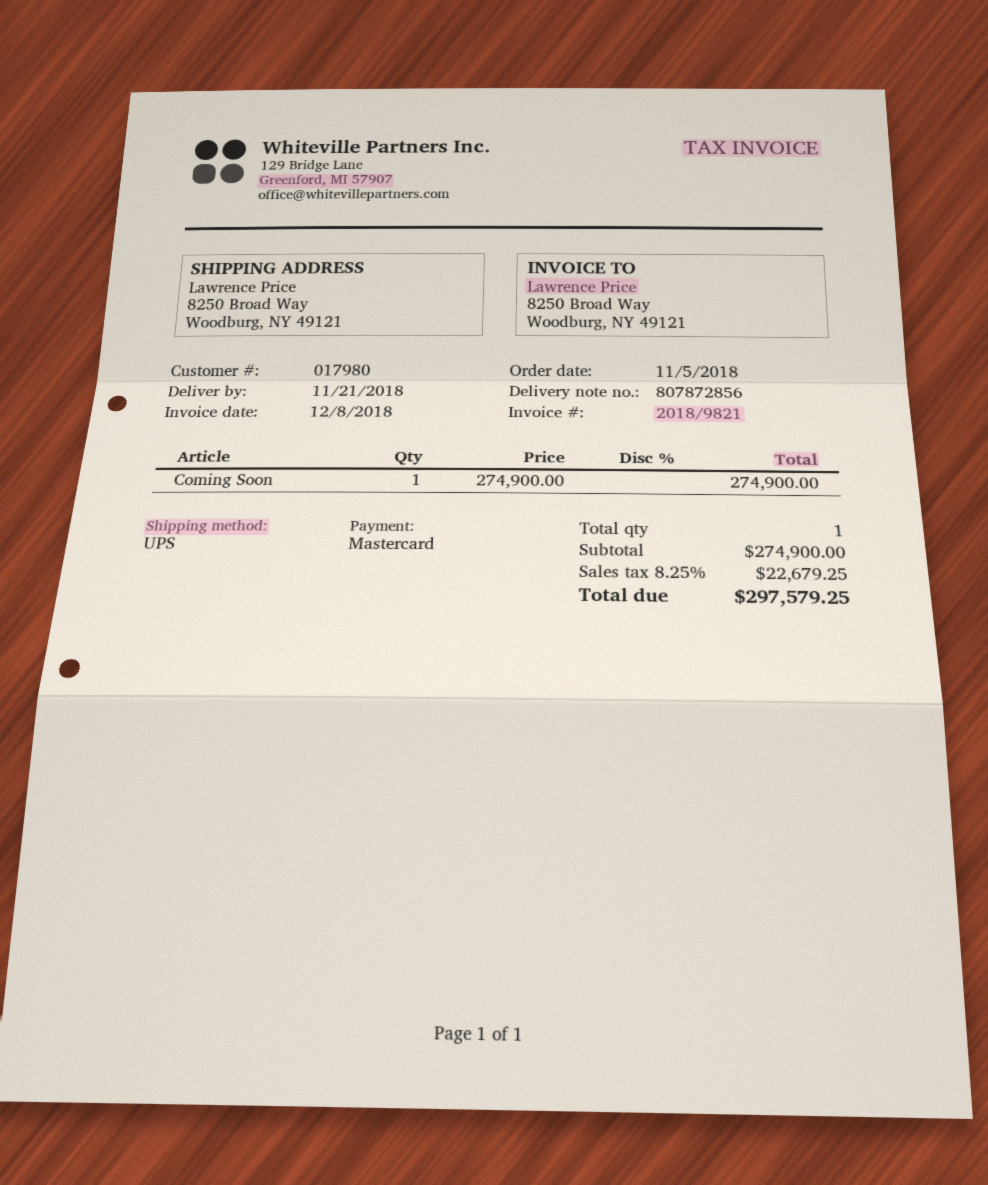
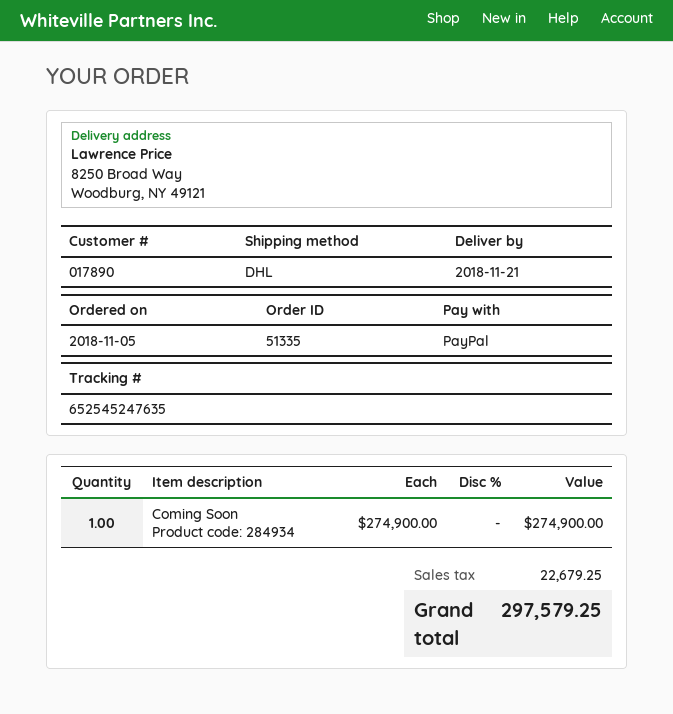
customer number: 017980 -> 017890
payment method: Mastercard -> PayPal
shipping method: UPS -> DHL

